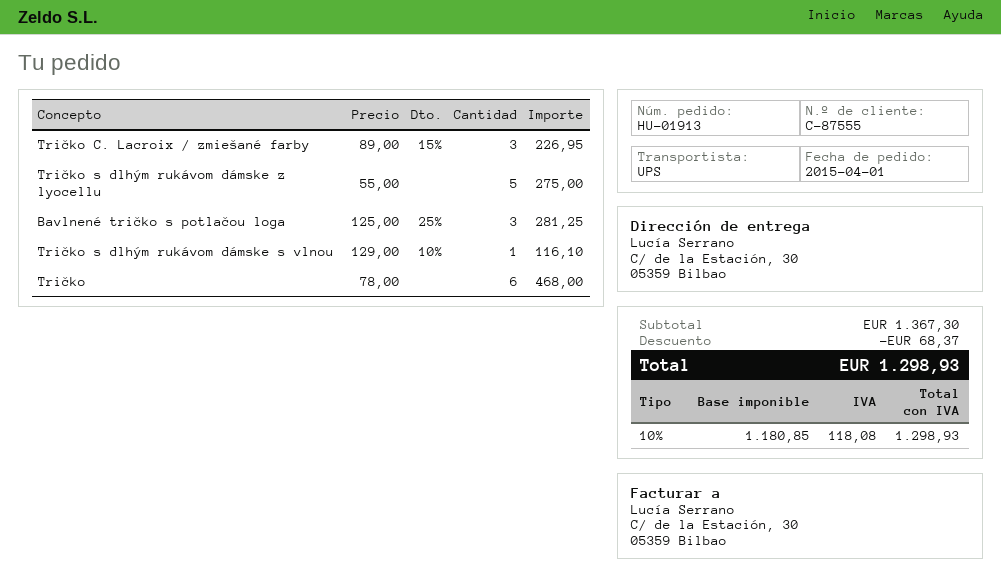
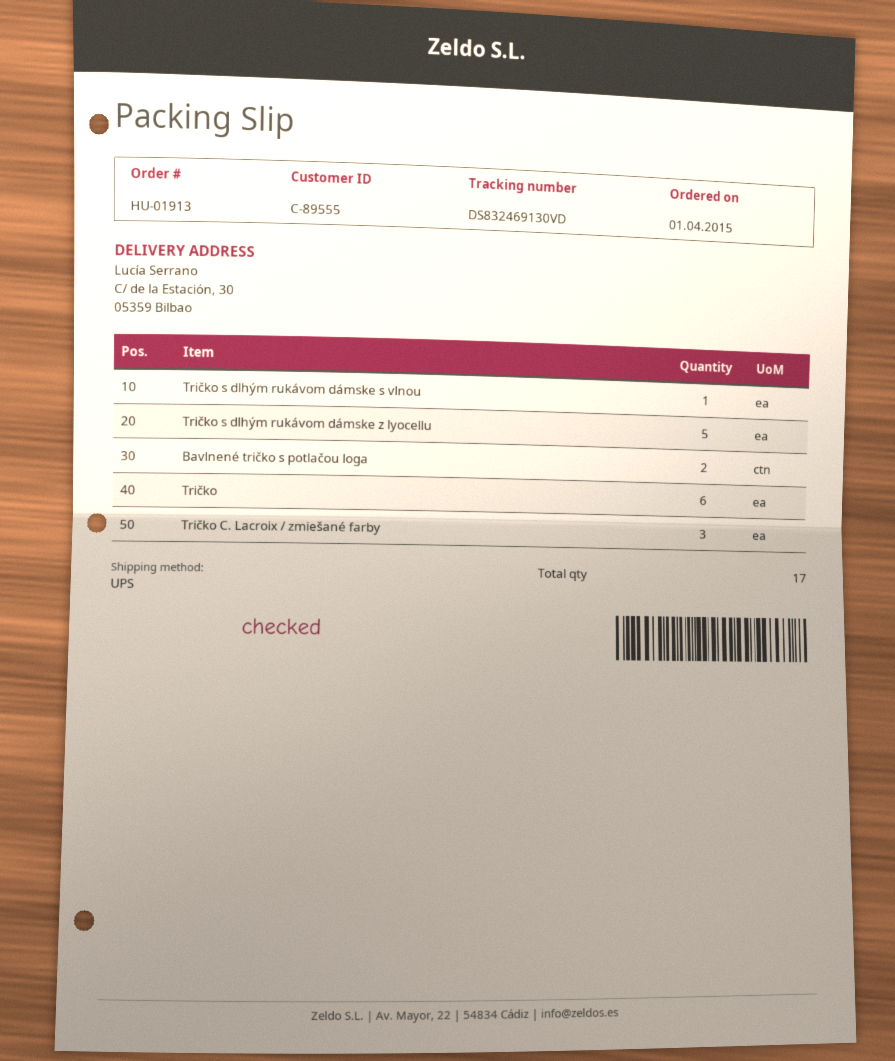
customer number: C-87555 -> C-89555
Bavlnené tričko s potlačou loga: 3 -> 2

